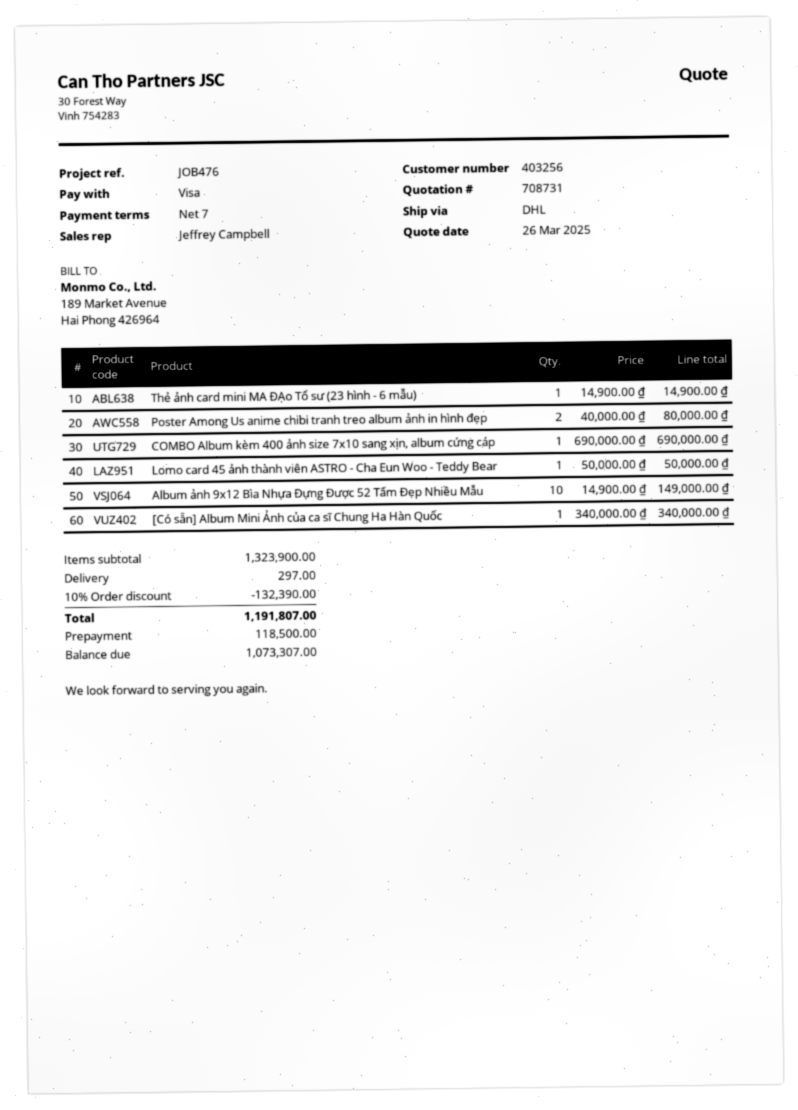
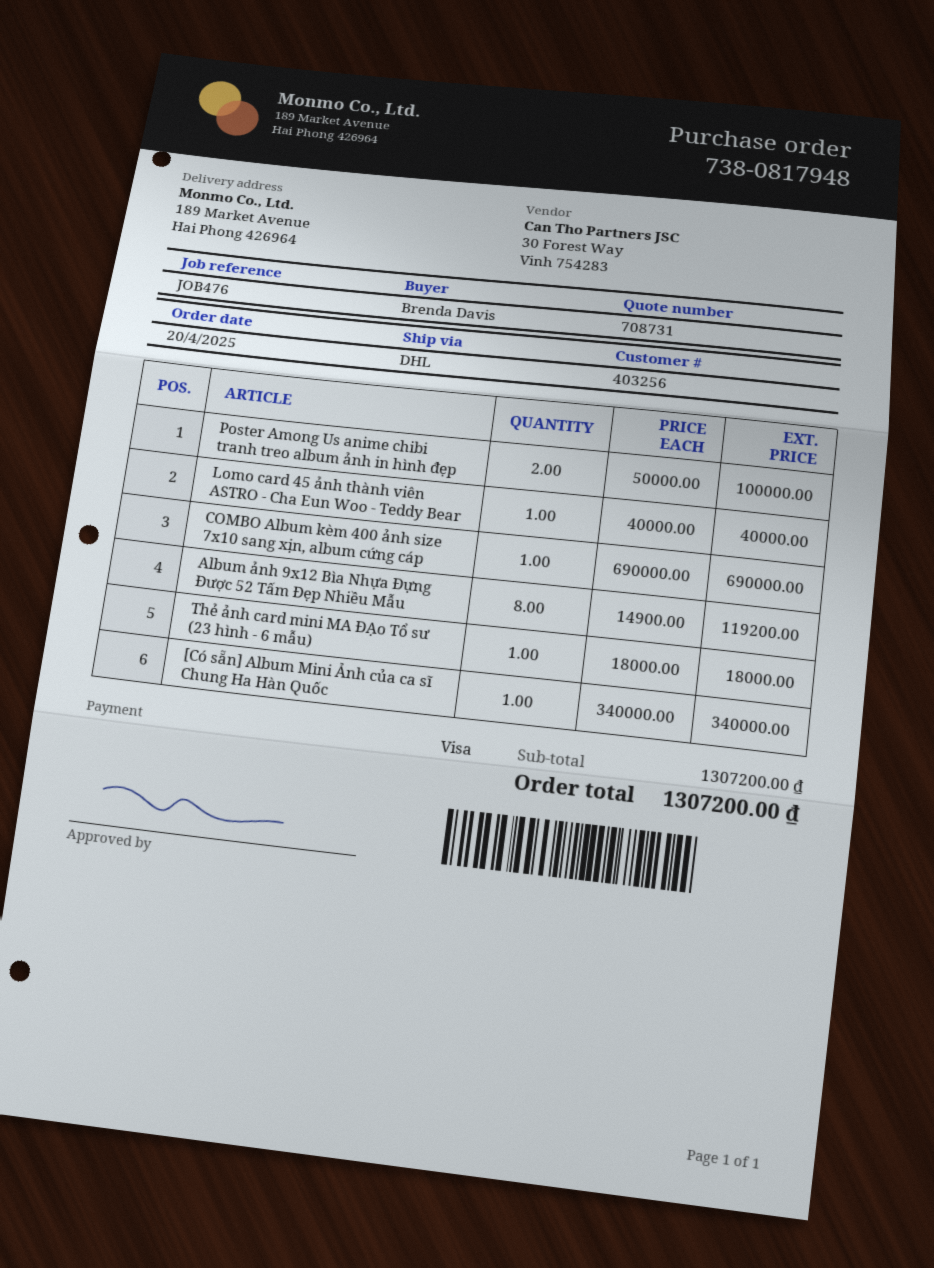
Thẻ ảnh card mini MA ĐẠo Tổ sư (23 hình - 6 mẫu): 1 x 14900.00 = 14900.00 -> 1 x 18000.00 = 18000.00
Poster Among Us anime chibi tranh treo album ảnh in hình đẹp: 2 x 40000.00 = 80000.00 -> 2 x 50000.00 = 100000.00
Lomo card 45 ảnh thành viên ASTRO - Cha Eun Woo - Teddy Bear: 1 x 50000.00 = 50000.00 -> 1 x 40000.00 = 40000.00
Album ảnh 9x12 Bìa Nhựa Đựng Được 52 Tấm Đẹp Nhiều Mẫu: 10 x 14900.00 = 149000.00 -> 8 x 14900.00 = 119200.00
subtotal: 1323900.00 -> 1307200.00
discount: 10% = 132390.00 -> none
shipping: 297.00 -> none
total: 1191807.00 -> 1307200.00

